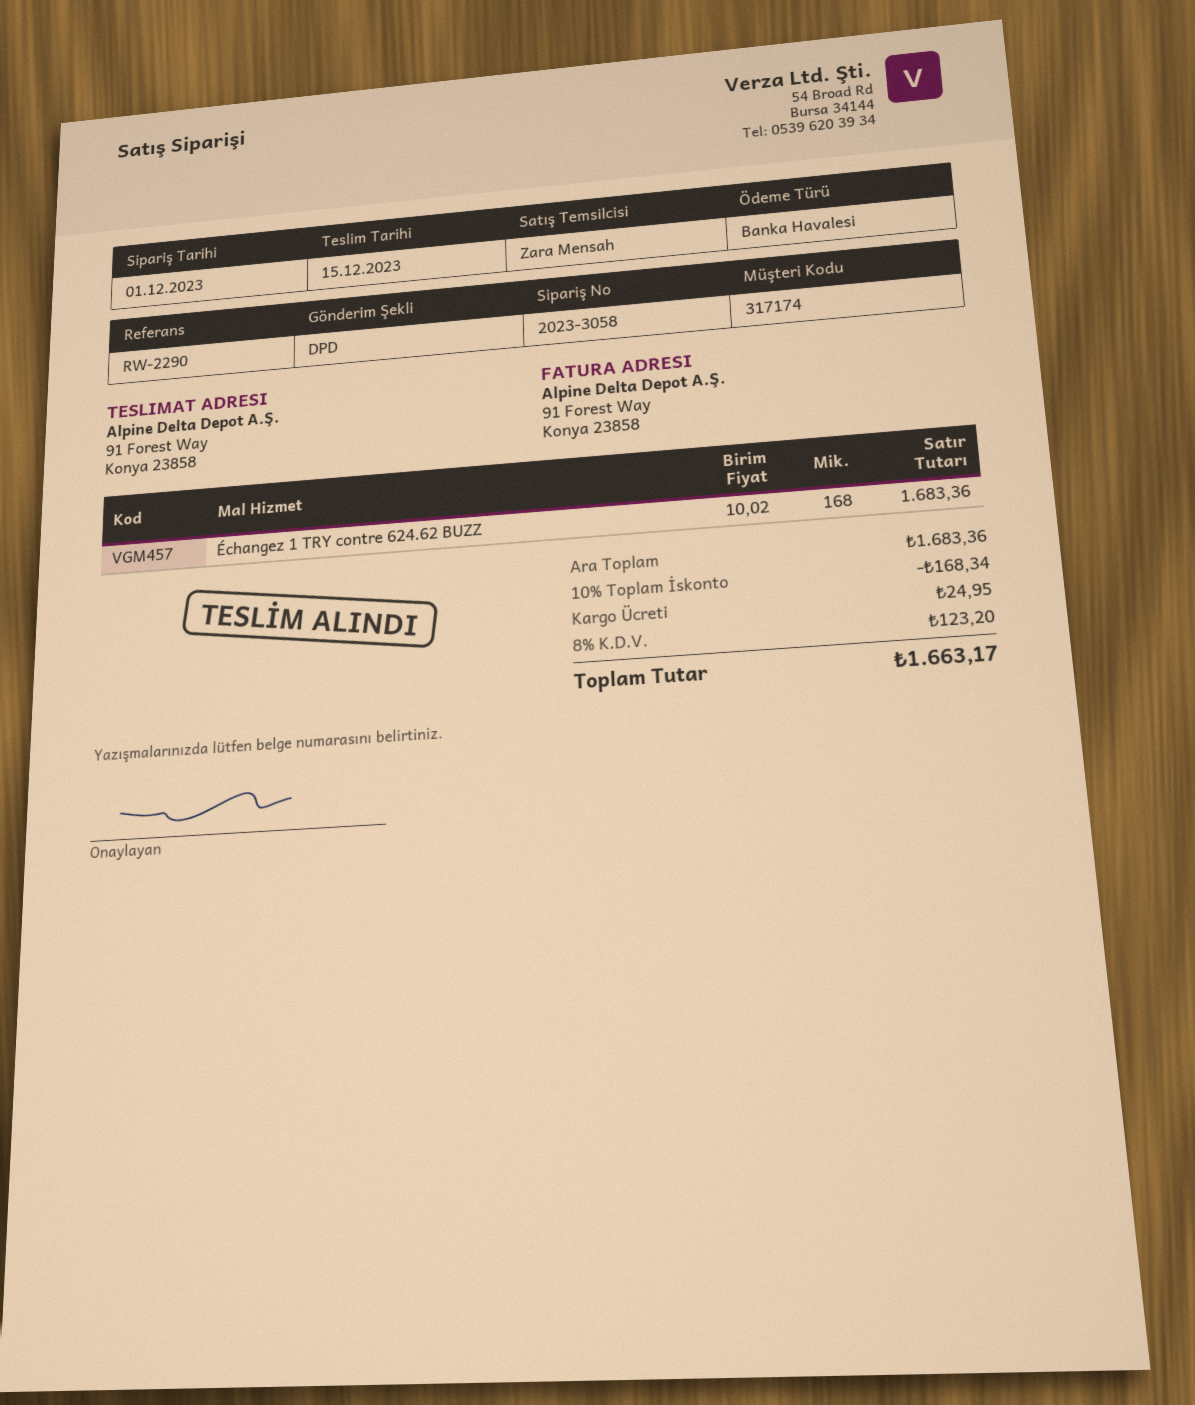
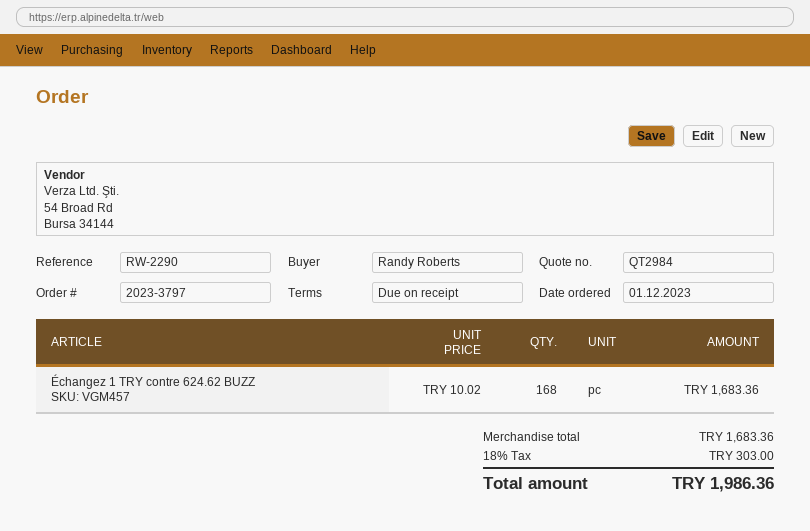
order number: 2023-3058 -> 2023-3797
discount: 10% = 168.34 -> none
shipping: 24.95 -> none
tax: 8% = 123.20 -> 18% = 303.00
total: 1663.17 -> 1986.36

